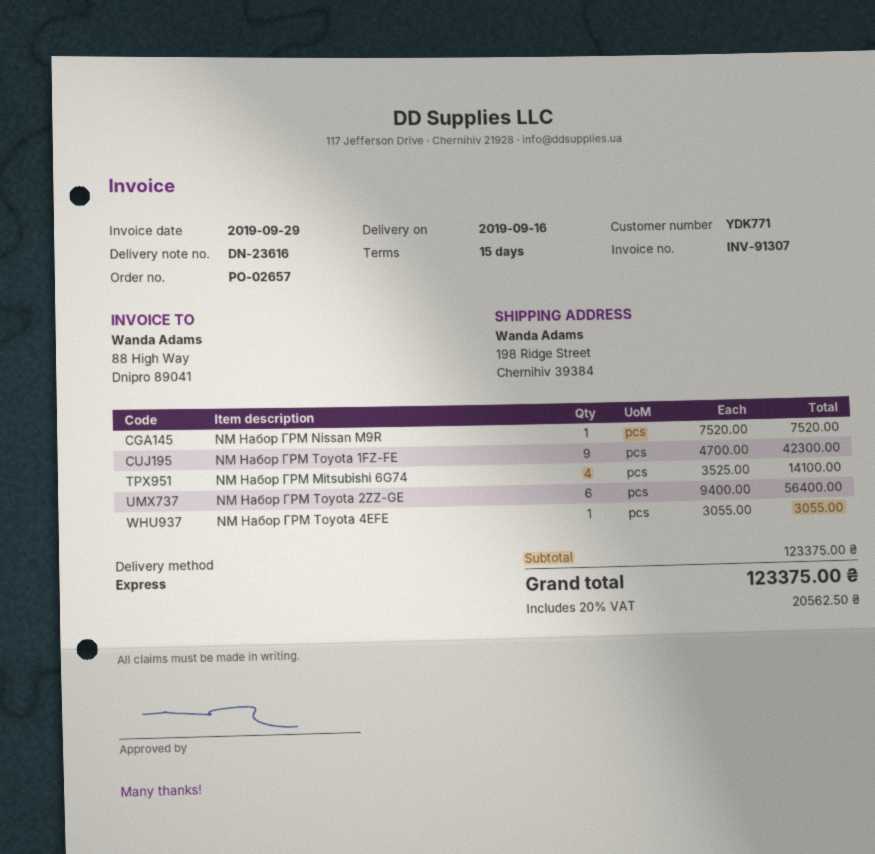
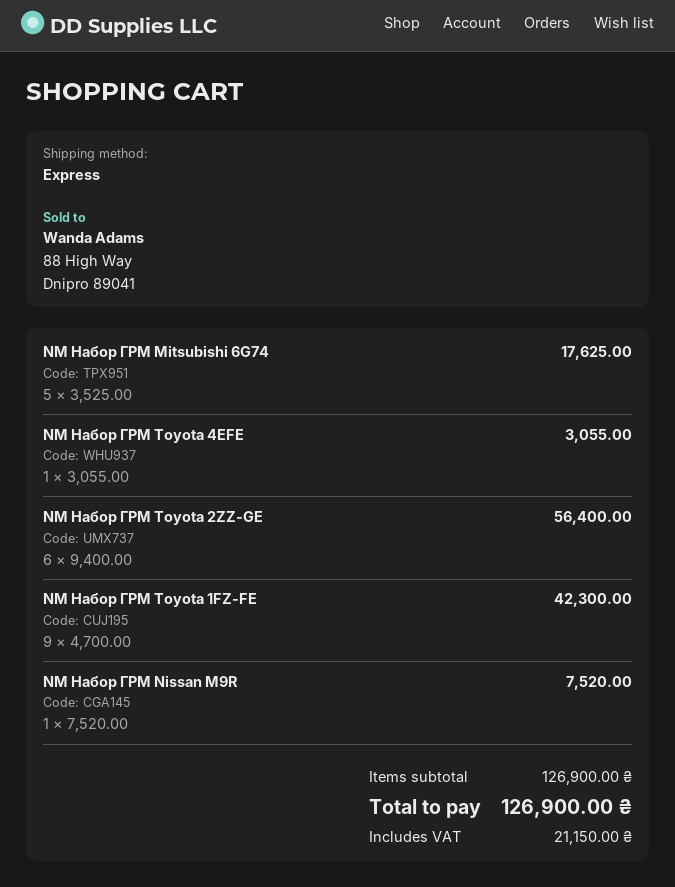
NM Набор ГРМ Mitsubishi 6G74: 4 x 3525.00 = 14100.00 -> 5 x 3525.00 = 17625.00
subtotal: 123375.00 -> 126900.00
tax: 20562.50 -> 21150.00
total: 123375.00 -> 126900.00

